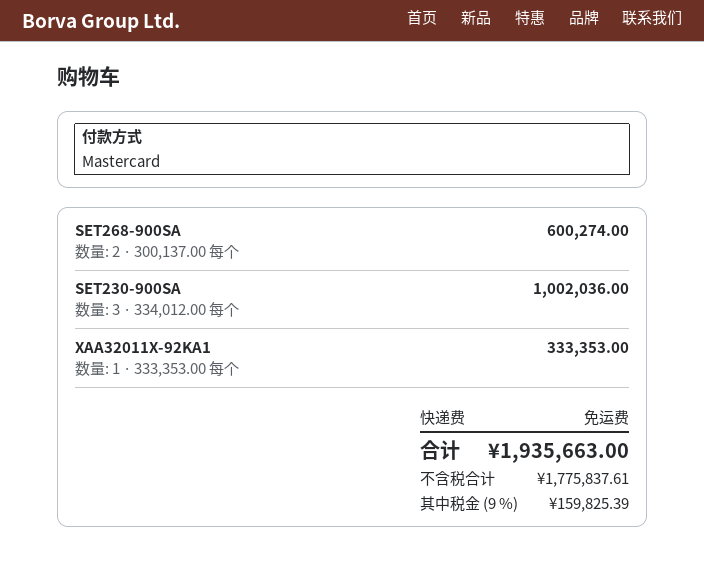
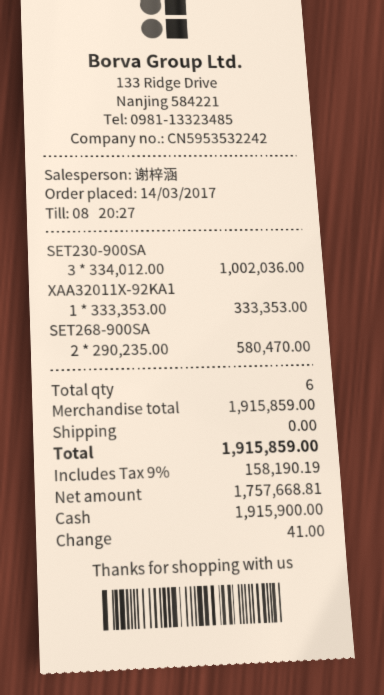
payment method: Mastercard -> cash
SET268-900SA: 2 x 300137.00 = 600274.00 -> 2 x 290235.00 = 580470.00
net: 1775837.61 -> 1757668.81
tax: 9% = 159825.39 -> 9% = 158190.19
total: 1935663.00 -> 1915859.00

